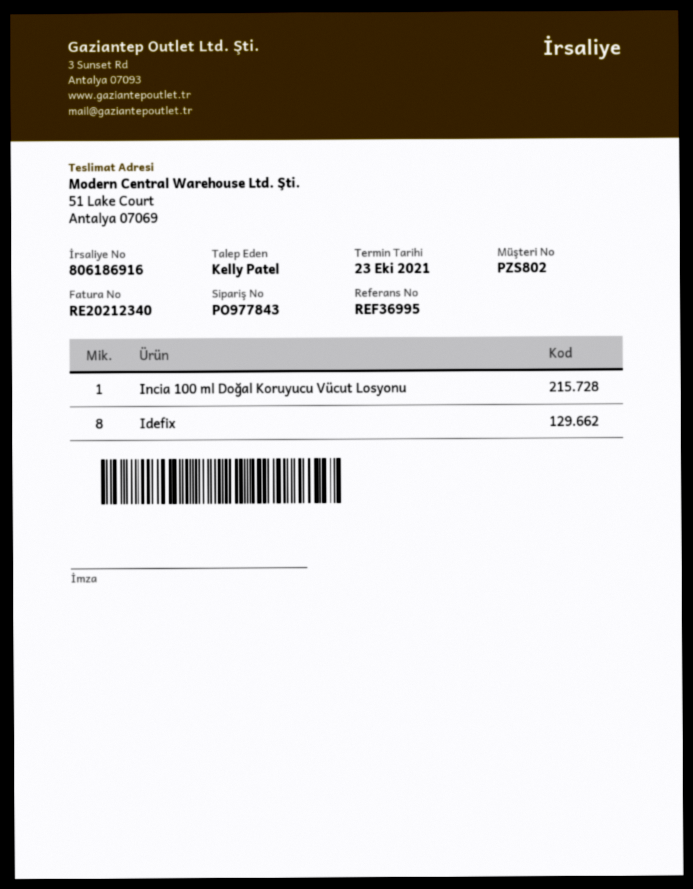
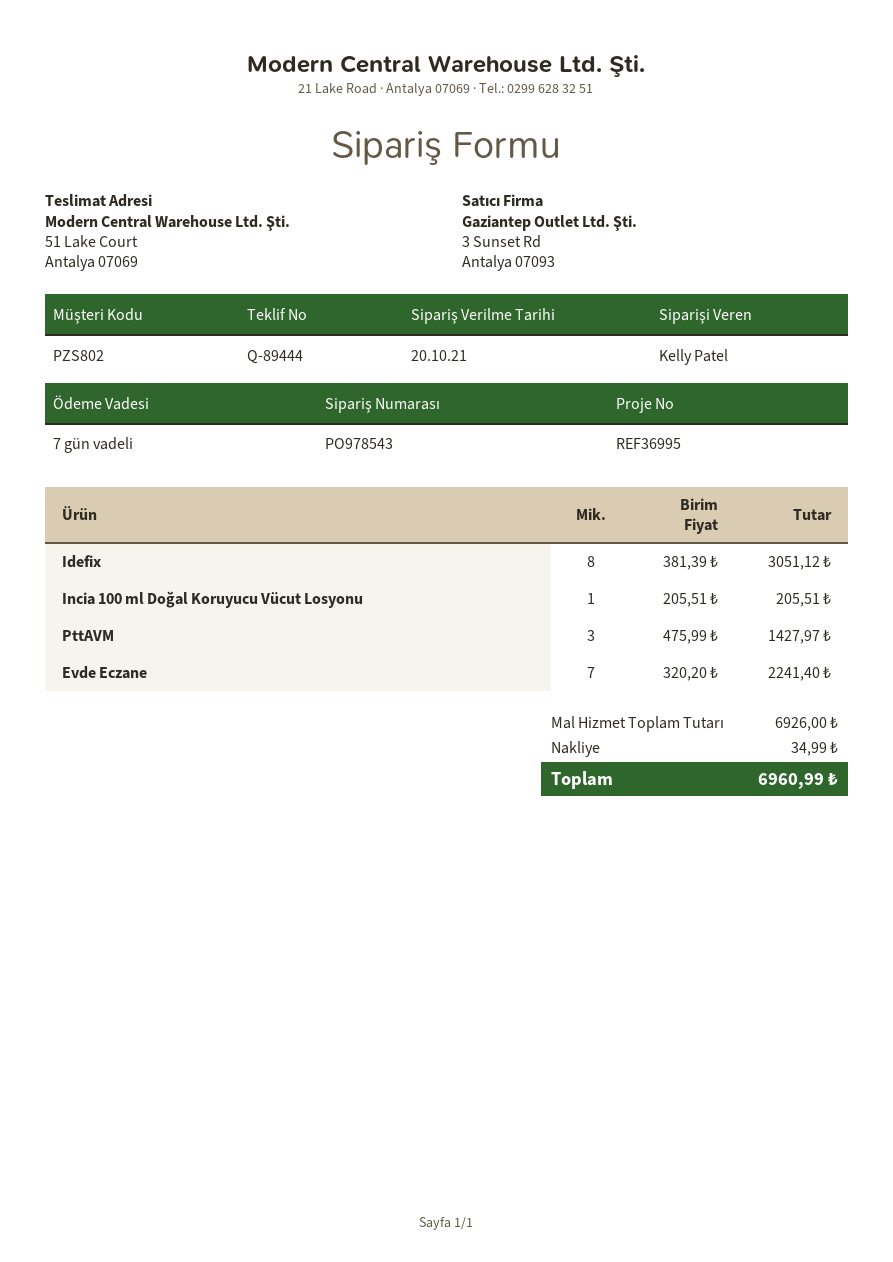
order number: PO977843 -> PO978543
PttAVM: none -> 3
Evde Eczane: none -> 7

